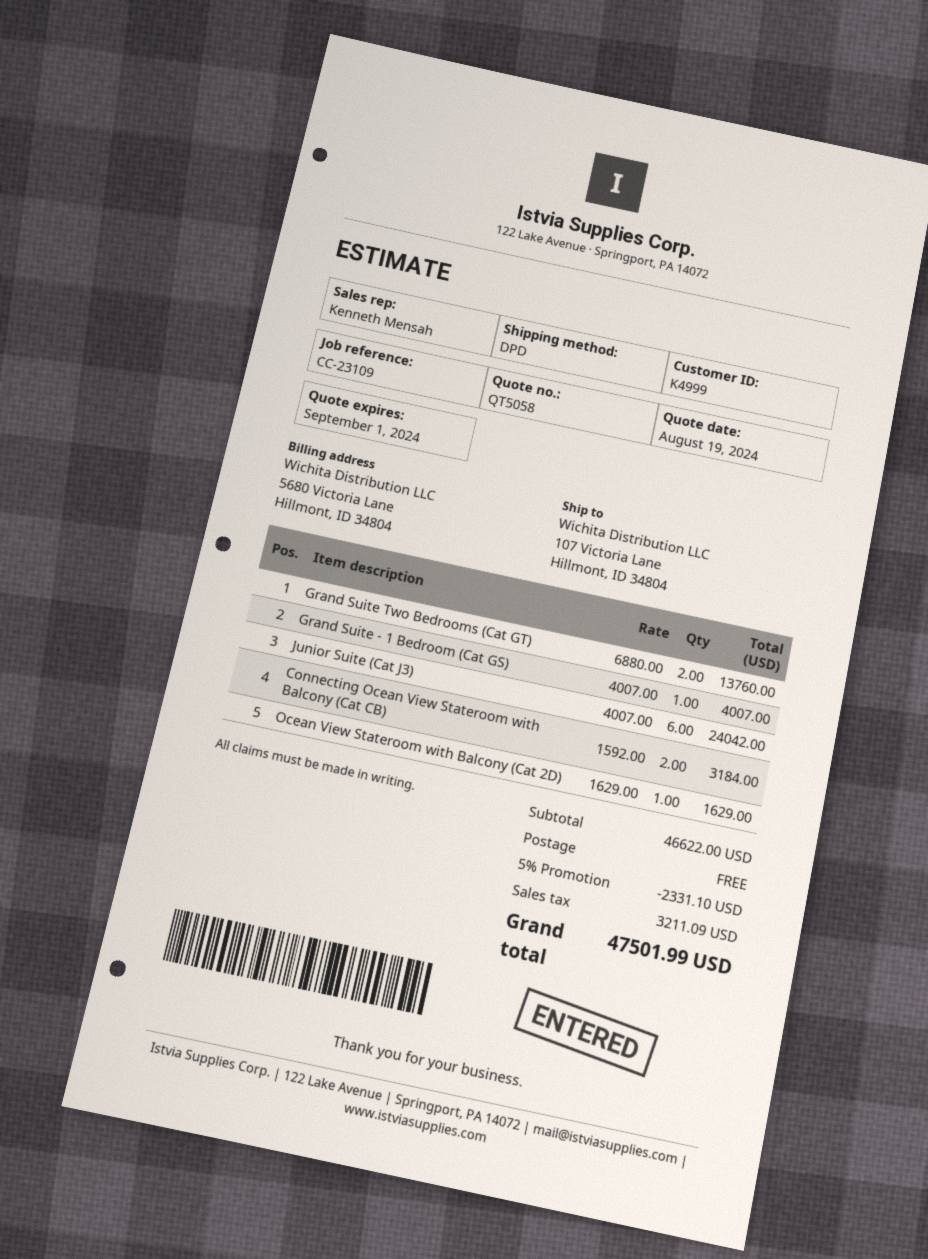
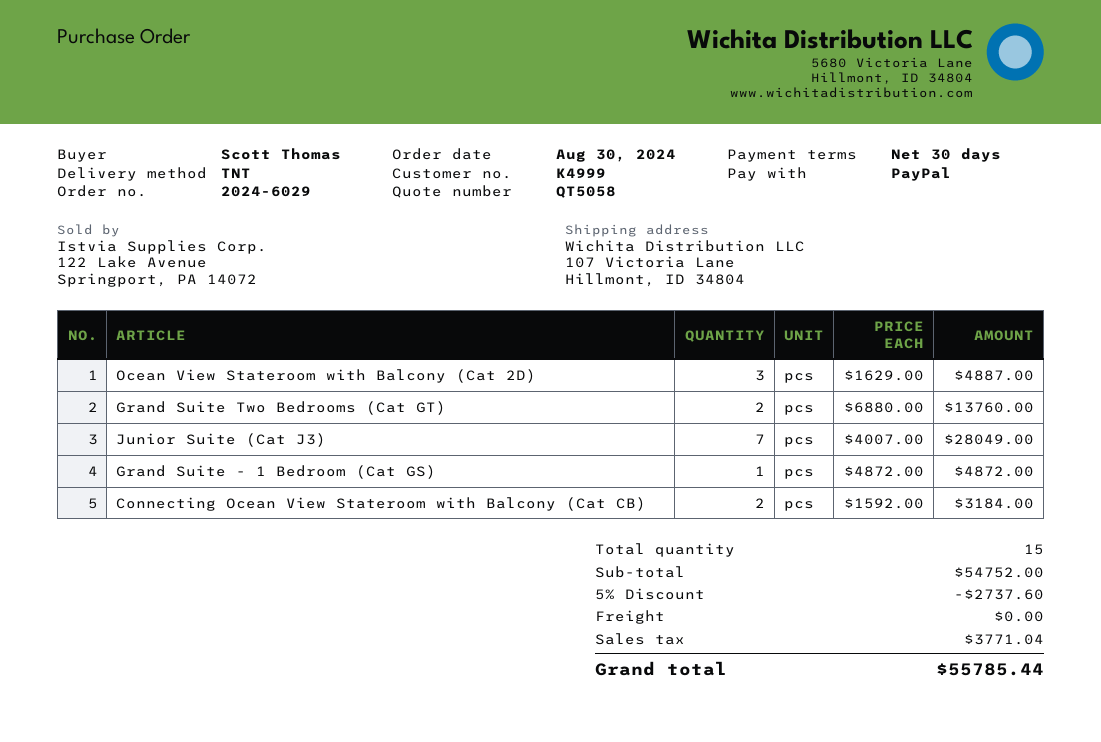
shipping method: DPD -> TNT
Grand Suite - 1 Bedroom (Cat GS): 1 x 4007.00 = 4007.00 -> 1 x 4872.00 = 4872.00
Junior Suite (Cat J3): 6 x 4007.00 = 24042.00 -> 7 x 4007.00 = 28049.00
Ocean View Stateroom with Balcony (Cat 2D): 1 x 1629.00 = 1629.00 -> 3 x 1629.00 = 4887.00
subtotal: 46622.00 -> 54752.00
discount: 5% = 2331.10 -> 5% = 2737.60
tax: 3211.09 -> 3771.04
total: 47501.99 -> 55785.44

